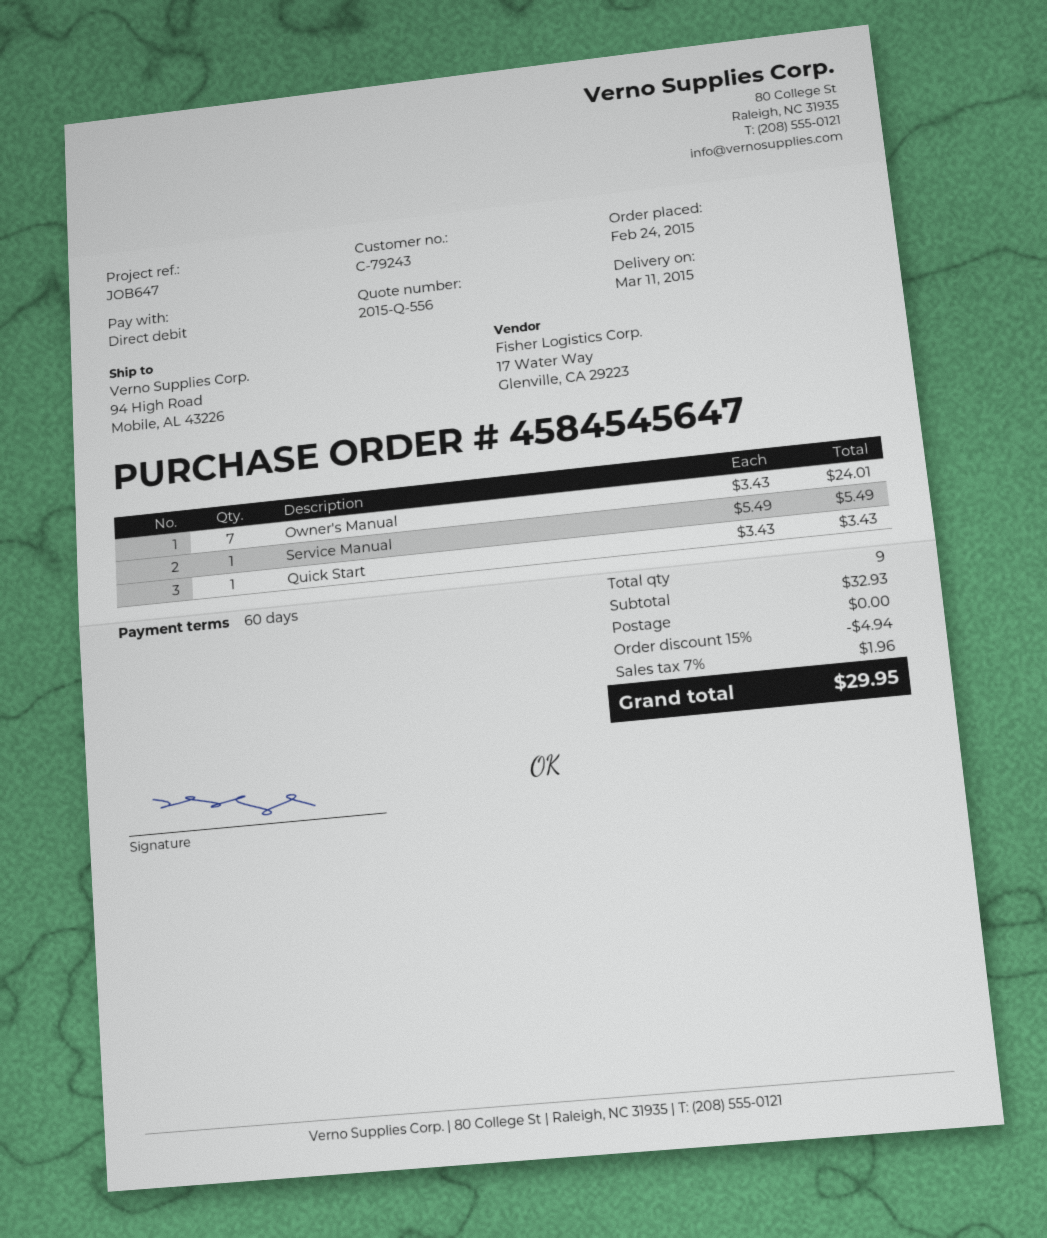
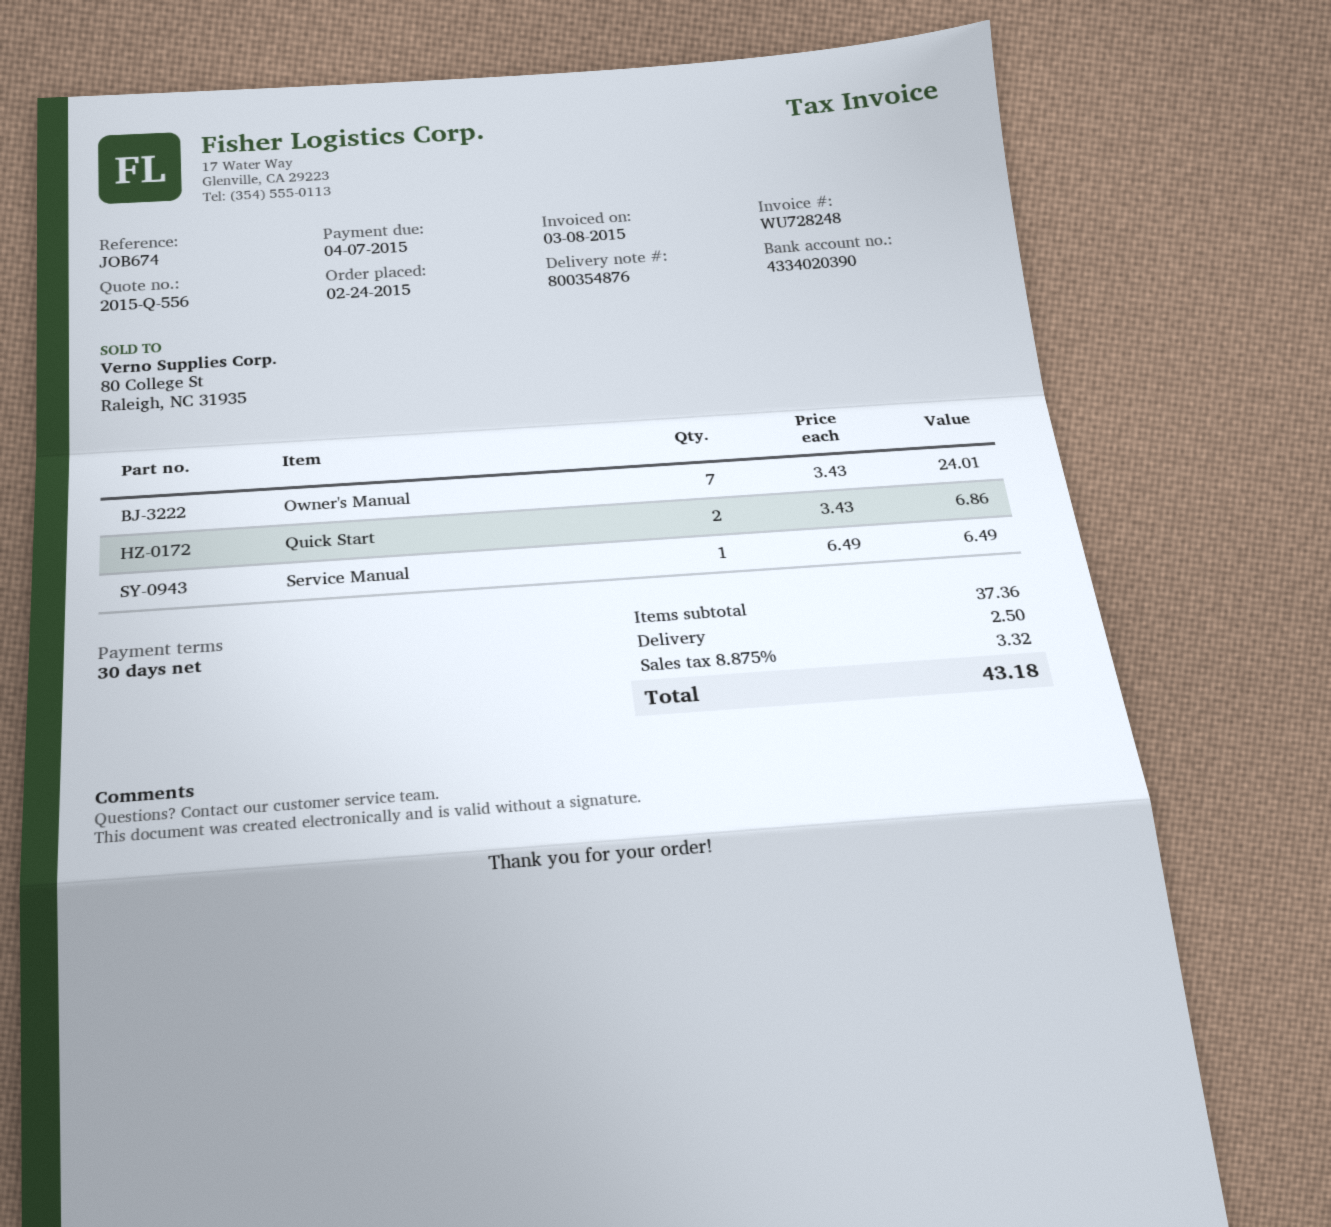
payment terms: 60 days -> 30 days
reference: JOB647 -> JOB674
Service Manual: 1 x 5.49 = 5.49 -> 1 x 6.49 = 6.49
Quick Start: 1 x 3.43 = 3.43 -> 2 x 3.43 = 6.86
subtotal: 32.93 -> 37.36
discount: 15% = 4.94 -> none
shipping: 0.00 -> 2.50
tax: 7% = 1.96 -> 8.875% = 3.32
total: 29.95 -> 43.18

